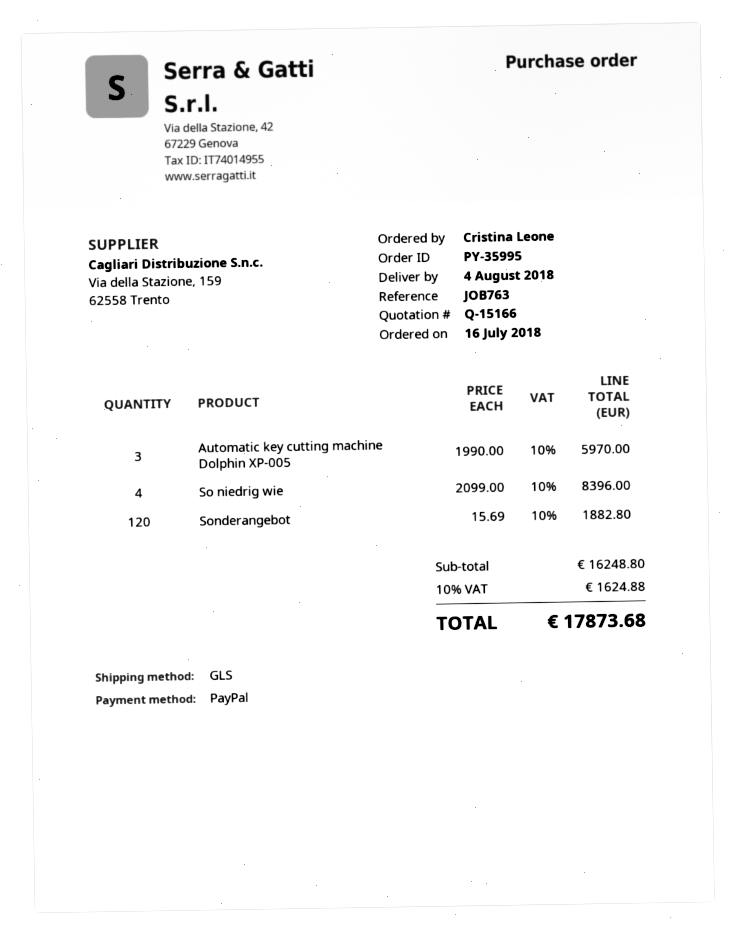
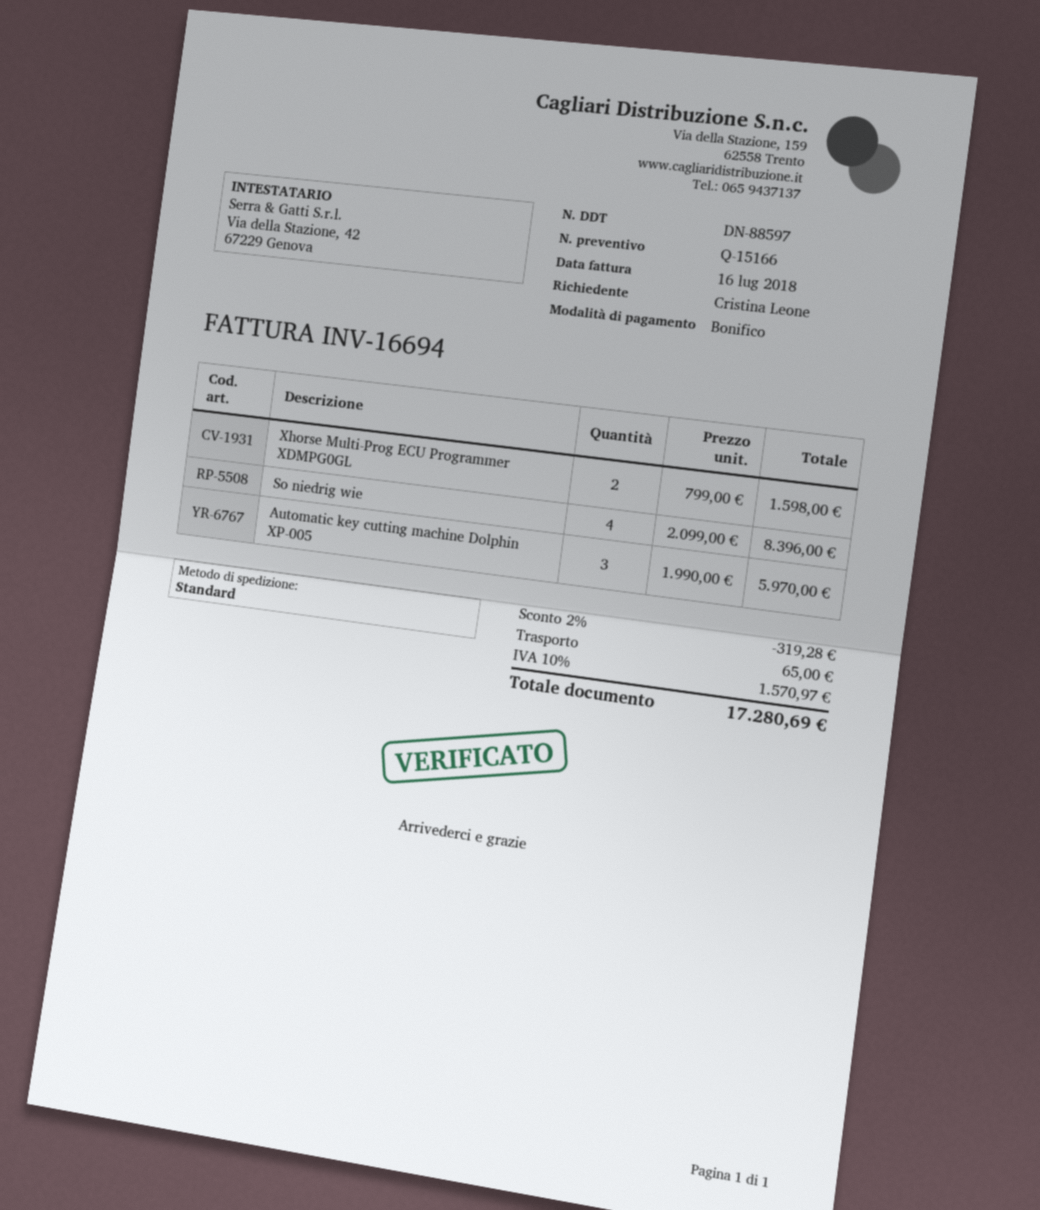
payment method: PayPal -> bank transfer
shipping method: GLS -> standard
Sonderangebot: 120 x 15.69 = 1882.80 -> none
Xhorse Multi-Prog ECU Programmer XDMPG0GL: none -> 2 x 799.00 = 1598.00
discount: none -> 2% = 319.28
shipping: none -> 65.00
tax: 10% = 1624.88 -> 10% = 1570.97
total: 17873.68 -> 17280.69

